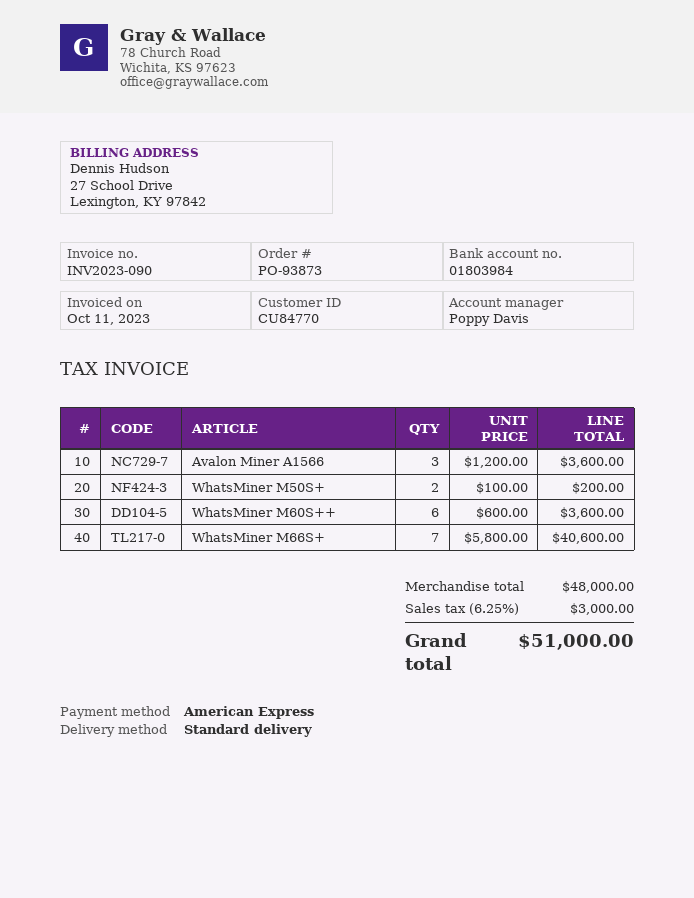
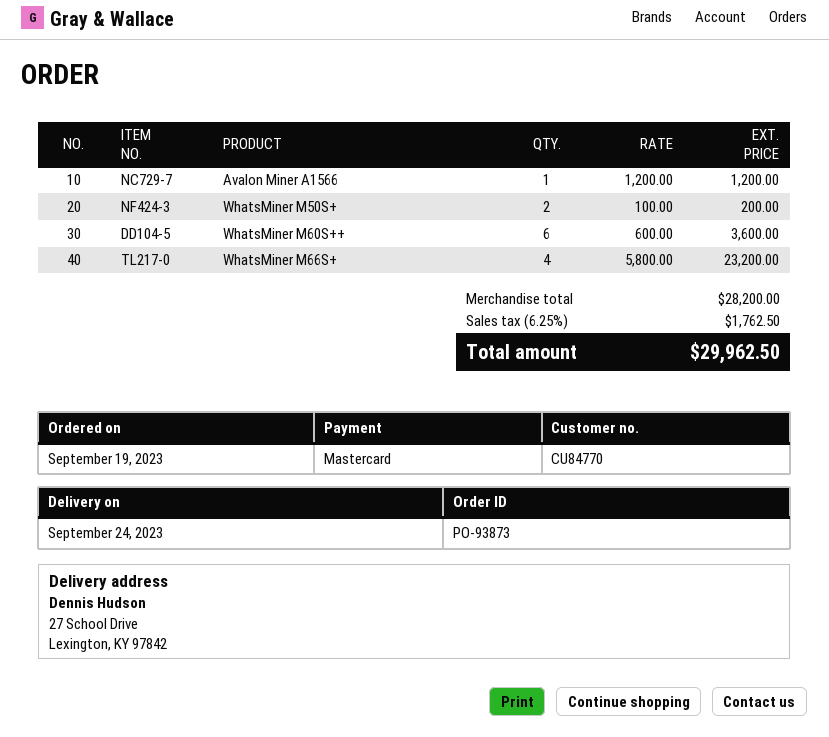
payment method: American Express -> Mastercard
Avalon Miner A1566: 3 x 1200.00 = 3600.00 -> 1 x 1200.00 = 1200.00
WhatsMiner M66S+: 7 x 5800.00 = 40600.00 -> 4 x 5800.00 = 23200.00
subtotal: 48000.00 -> 28200.00
tax: 6.25% = 3000.00 -> 6.25% = 1762.50
total: 51000.00 -> 29962.50

